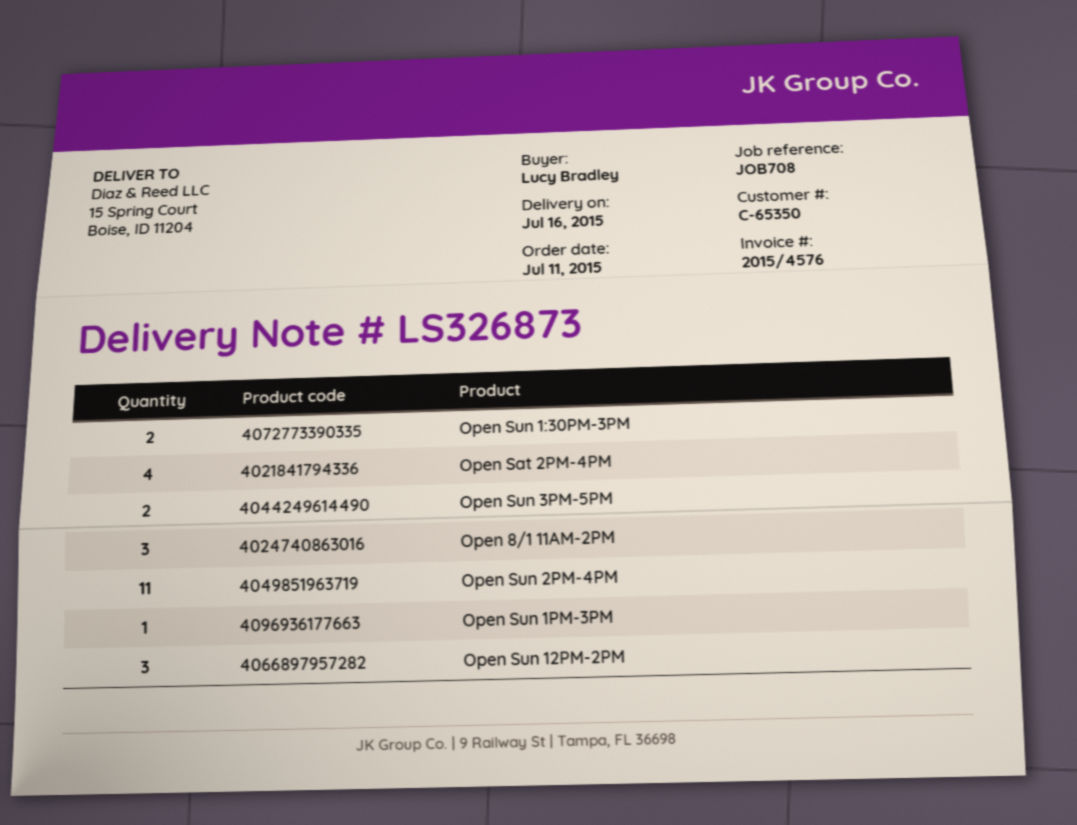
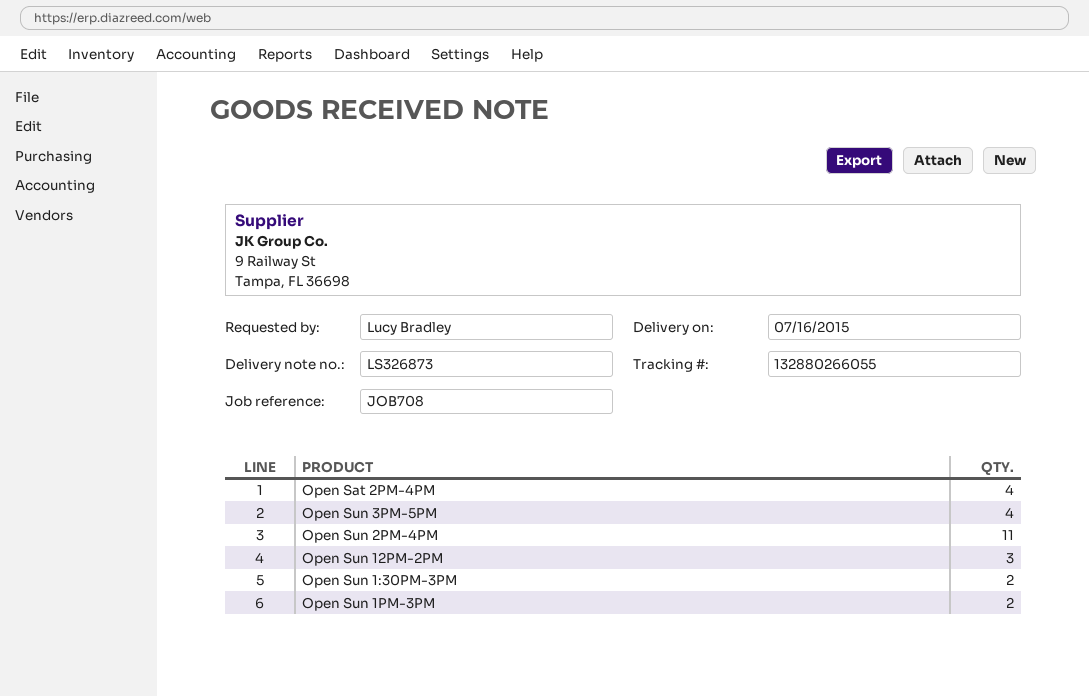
Open Sun 3PM-5PM: 2 -> 4
Open 8/1 11AM-2PM: 3 -> none
Open Sun 1PM-3PM: 1 -> 2

